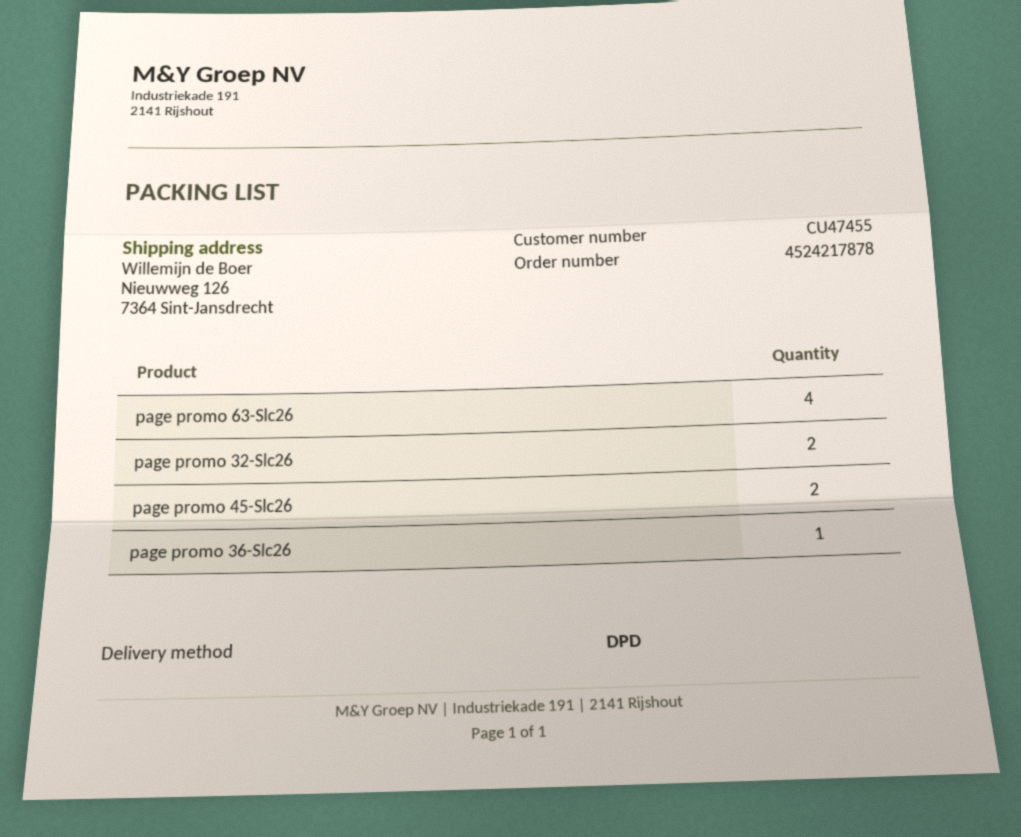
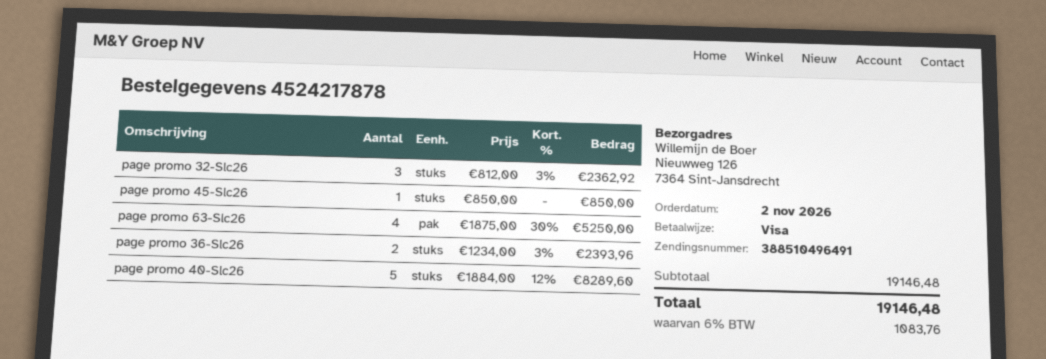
page promo 32-Slc26: 2 -> 3
page promo 45-Slc26: 2 -> 1
page promo 36-Slc26: 1 -> 2
page promo 40-Slc26: none -> 5

